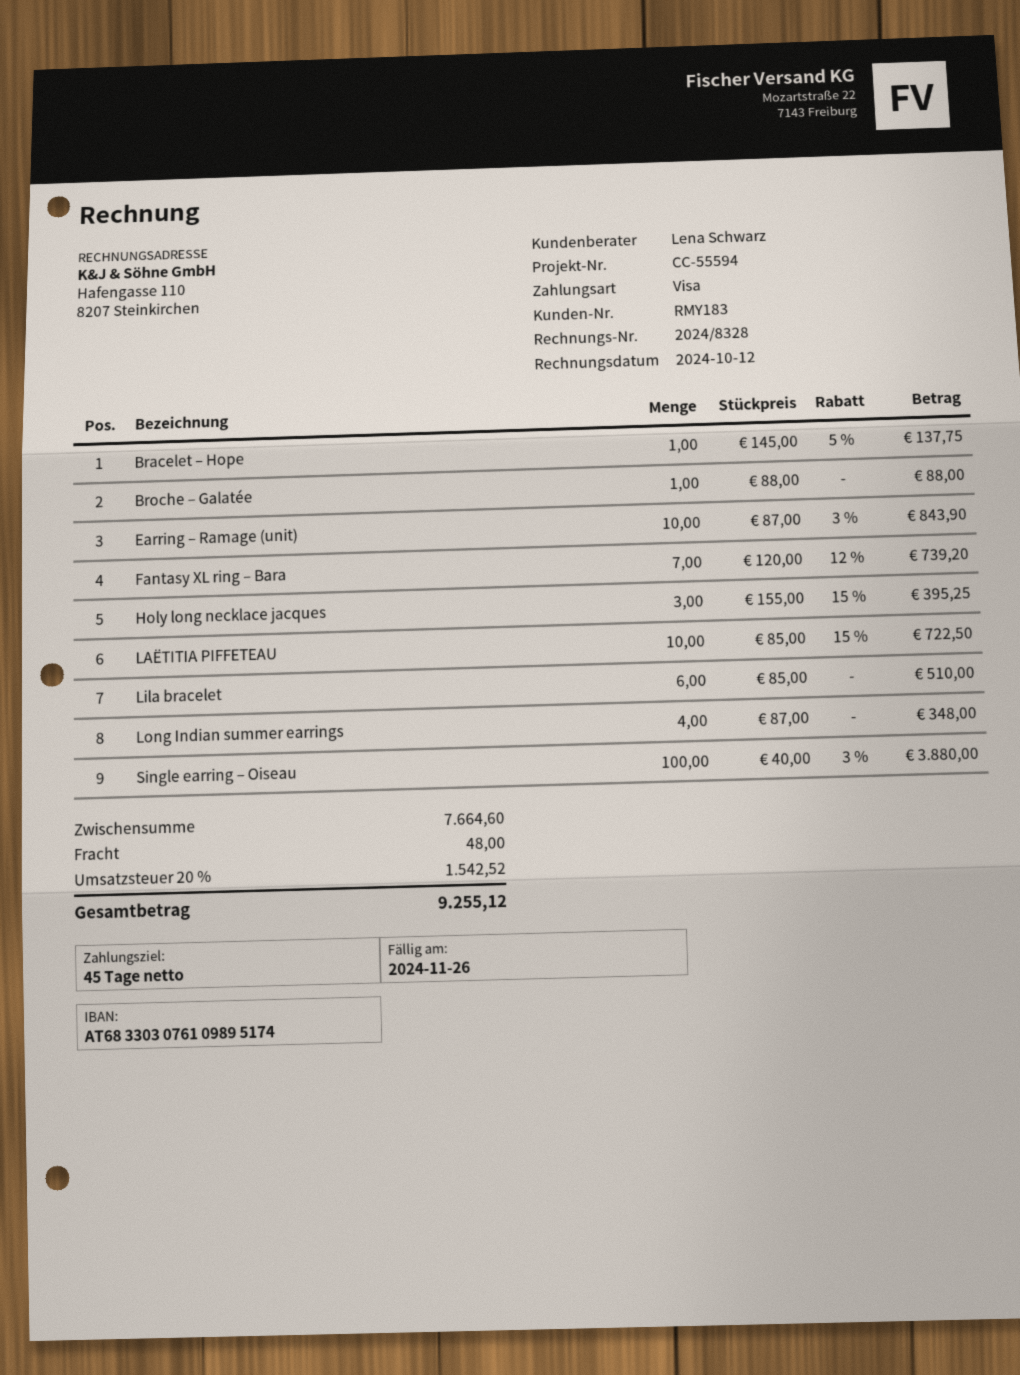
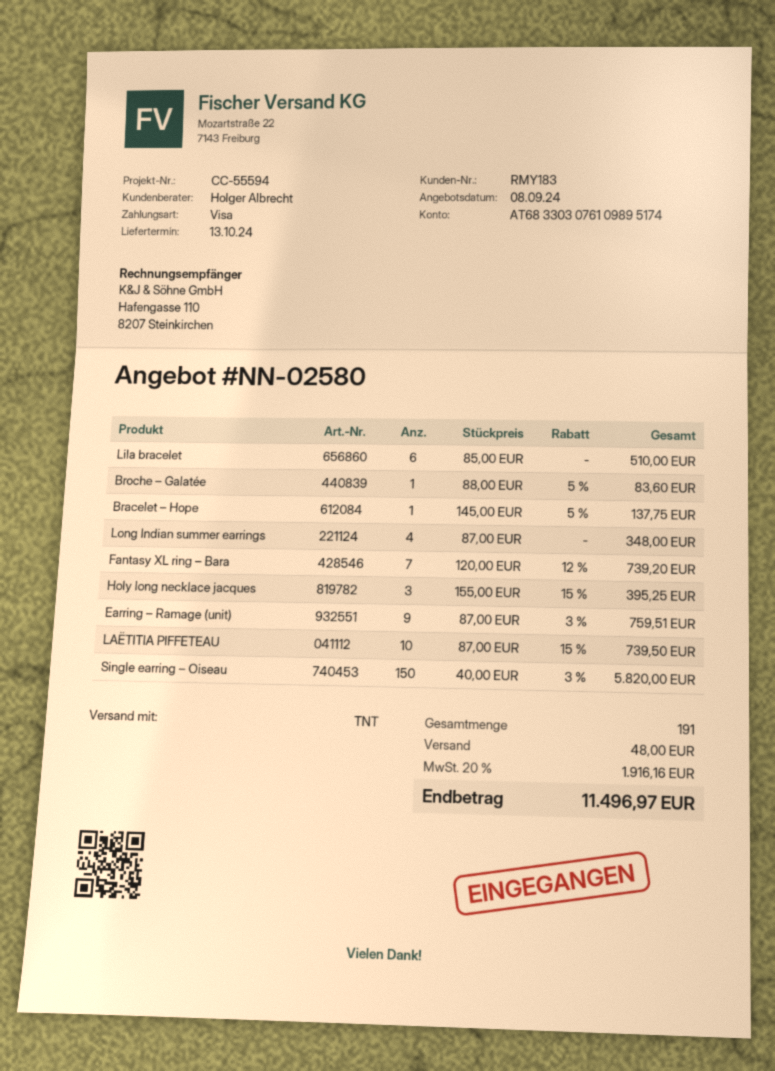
sales rep: Lena Schwarz -> Holger Albrecht
Broche – Galatée: 1 x 88.00 = 88.00 -> 1 x 88.00 - 5% = 83.60
Earring – Ramage (unit): 10 x 87.00 - 3% = 843.90 -> 9 x 87.00 - 3% = 759.51
LAËTITIA PIFFETEAU: 10 x 85.00 - 15% = 722.50 -> 10 x 87.00 - 15% = 739.50
Single earring – Oiseau: 100 x 40.00 - 3% = 3880.00 -> 150 x 40.00 - 3% = 5820.00
tax: 20% = 1542.52 -> 20% = 1916.16
total: 9255.12 -> 11496.97

